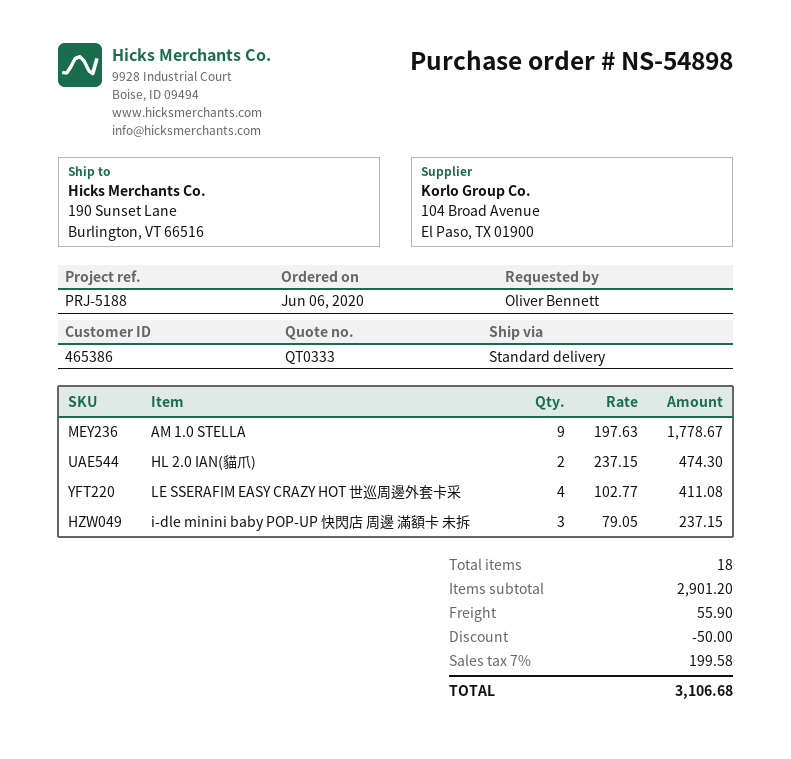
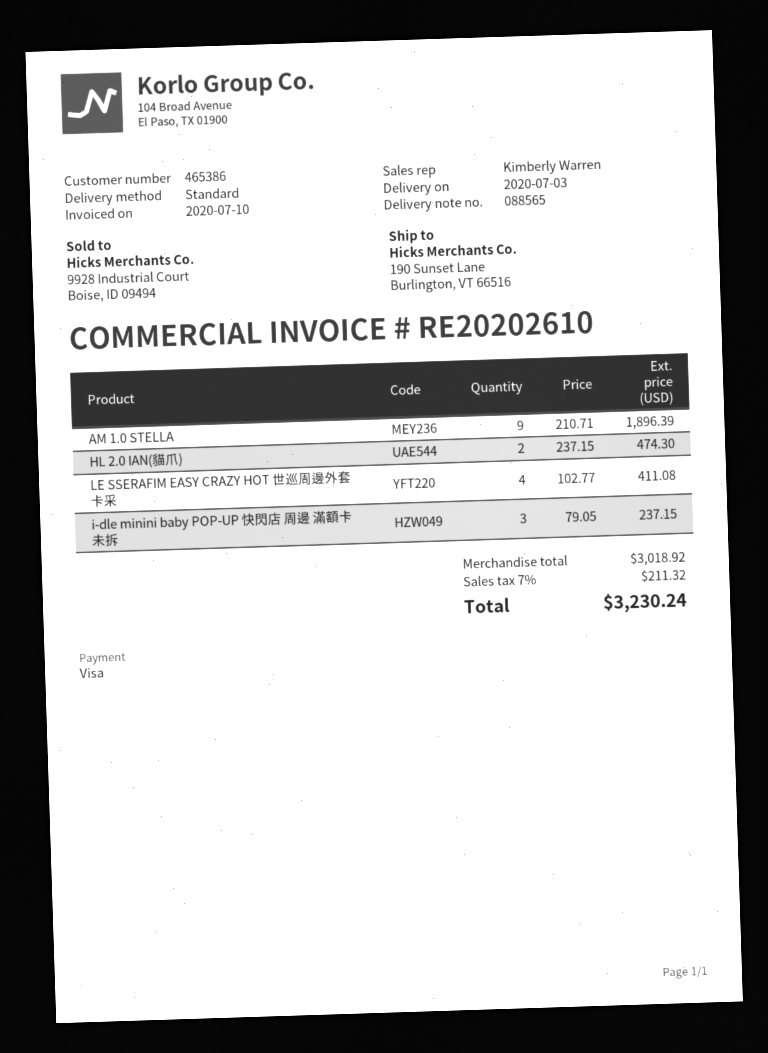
AM 1.0 STELLA: 9 x 197.63 = 1778.67 -> 9 x 210.71 = 1896.39
subtotal: 2901.20 -> 3018.92
discount: 50.00 -> none
shipping: 55.90 -> none
tax: 7% = 199.58 -> 7% = 211.32
total: 3106.68 -> 3230.24

